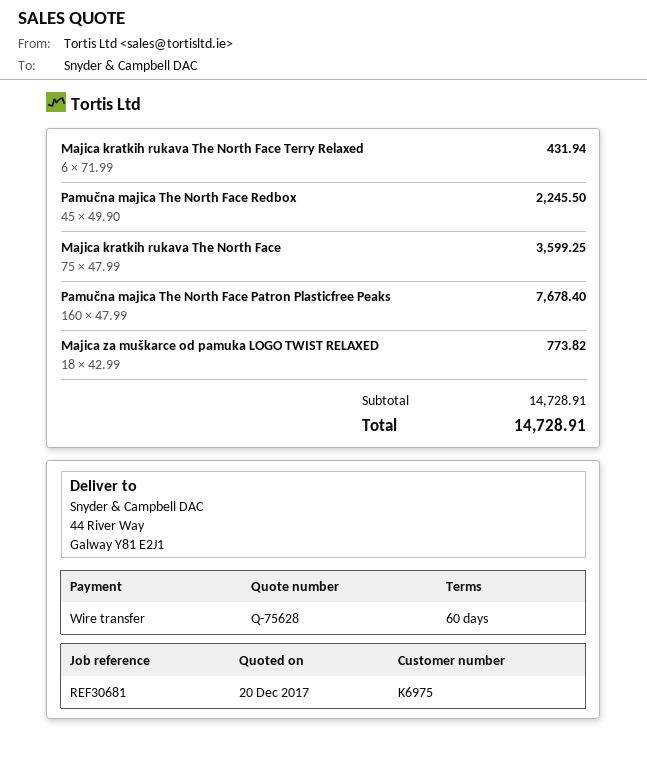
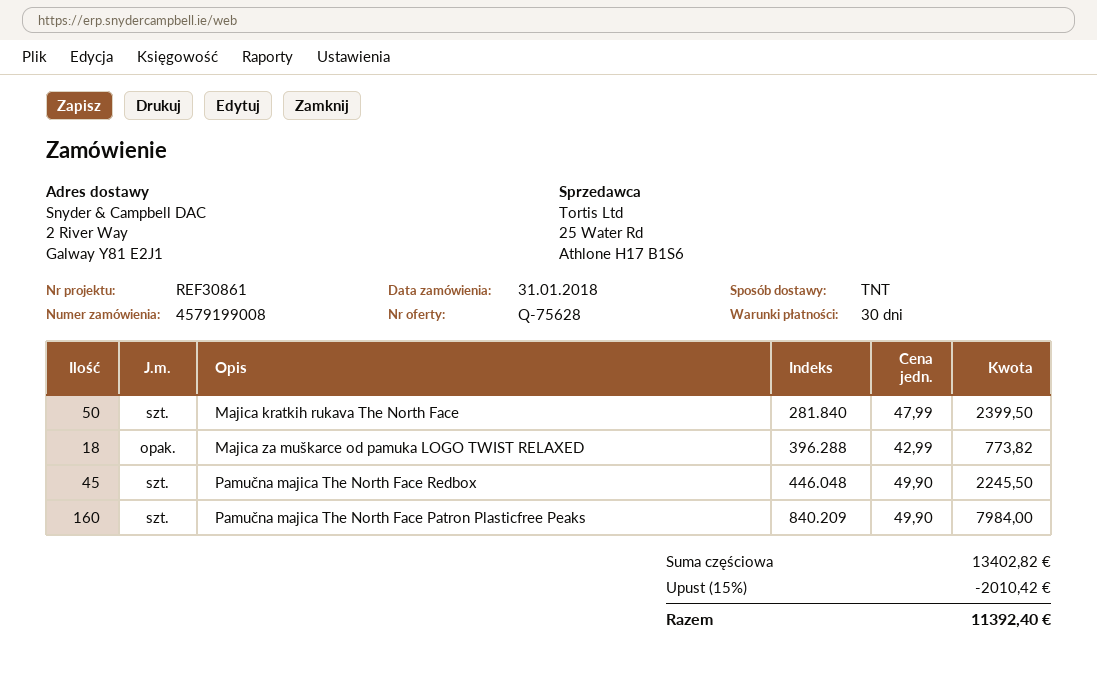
payment terms: 60 days -> 30 days
reference: REF30681 -> REF30861
ship to: 44 River Way, Galway Y81 E2J1 -> 2 River Way, Galway Y81 E2J1
Majica kratkih rukava The North Face Terry Relaxed: 6 x 71.99 = 431.94 -> none
Majica kratkih rukava The North Face: 75 x 47.99 = 3599.25 -> 50 x 47.99 = 2399.50
Pamučna majica The North Face Patron Plasticfree Peaks: 160 x 47.99 = 7678.40 -> 160 x 49.90 = 7984.00
subtotal: 14728.91 -> 13402.82
discount: none -> 15% = 2010.42
total: 14728.91 -> 11392.40

